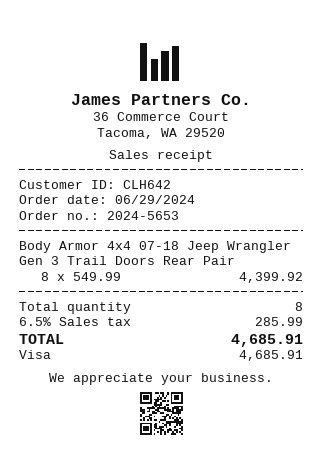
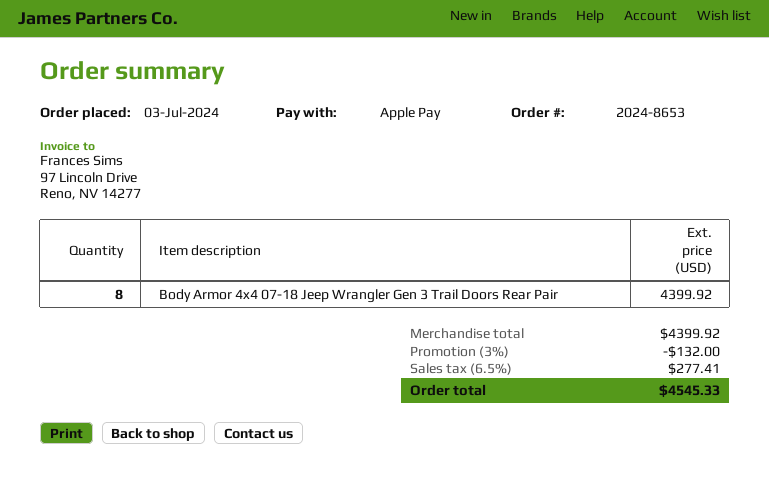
order number: 2024-5653 -> 2024-8653
order date: 2024-06-29 -> 2024-07-03
payment method: Visa -> Apple Pay
discount: none -> 3% = 132.00
tax: 6.5% = 285.99 -> 6.5% = 277.41
total: 4685.91 -> 4545.33

